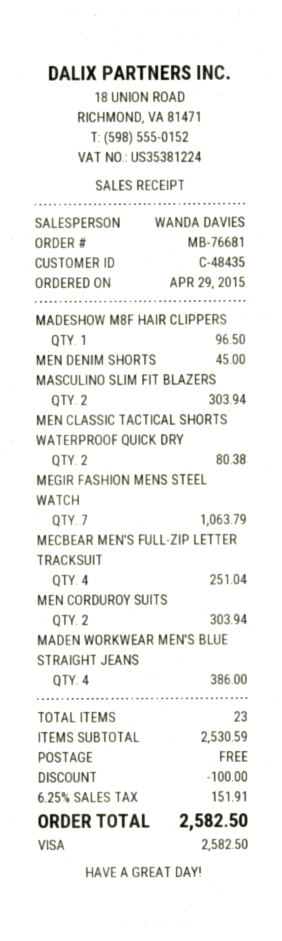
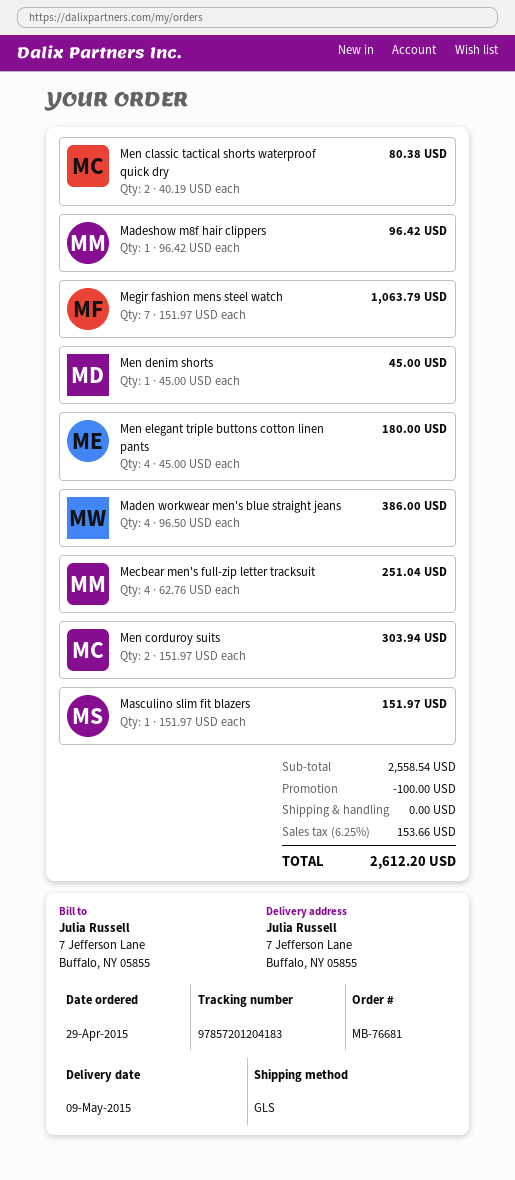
MADESHOW M8F HAIR CLIPPERS: 1 for 96.50 -> 1 for 96.42
MASCULINO SLIM FIT BLAZERS: 2 for 303.94 -> 1 for 151.97
Men elegant triple buttons cotton linen pants: none -> 4 for 180.00
subtotal: 2530.59 -> 2558.54
tax: 6.25% = 151.91 -> 6.25% = 153.66
total: 2582.50 -> 2612.20

